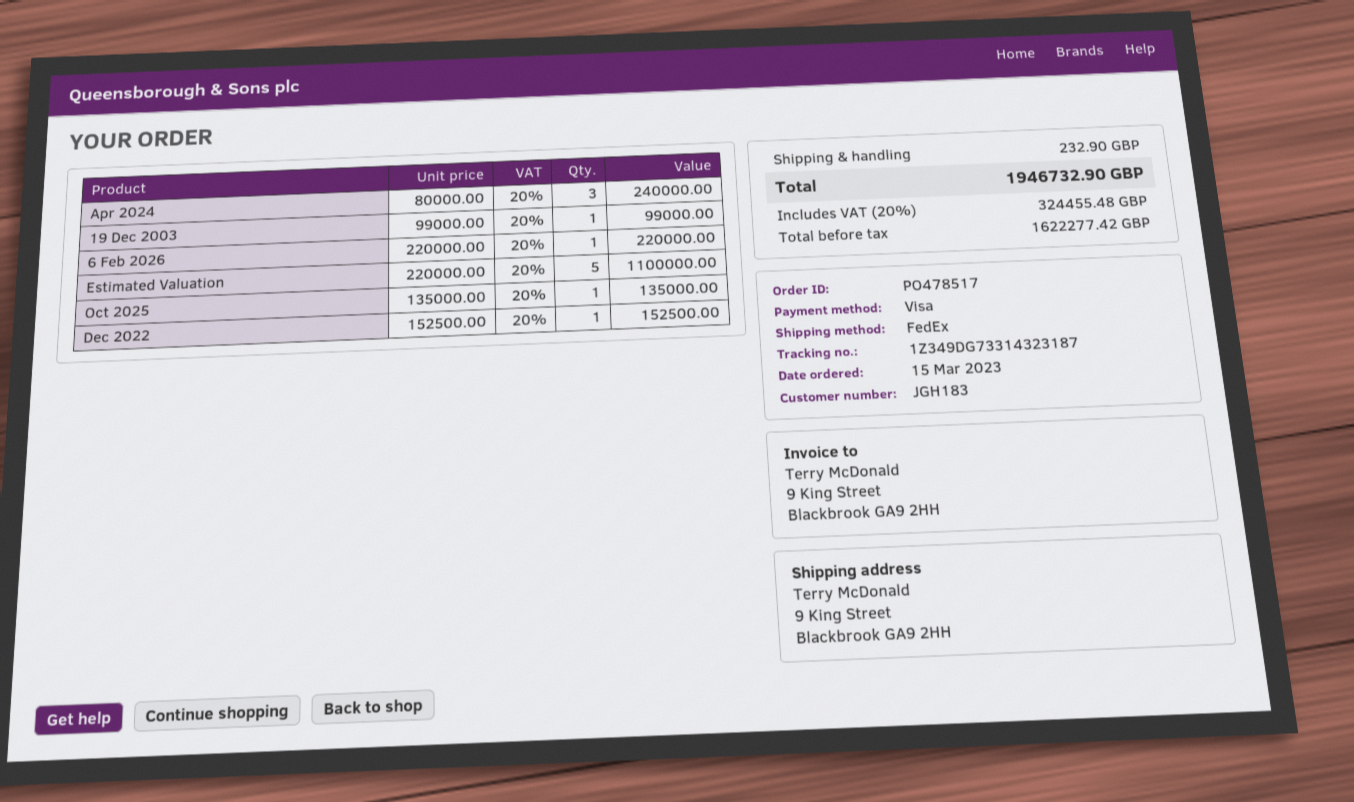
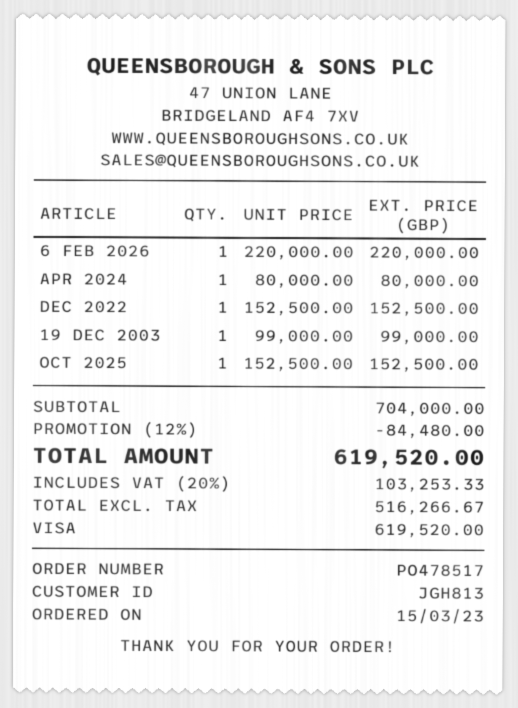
customer number: JGH183 -> JGH813
Apr 2024: 3 x 80000.00 = 240000.00 -> 1 x 80000.00 = 80000.00
Estimated Valuation: 5 x 220000.00 = 1100000.00 -> none
Oct 2025: 1 x 135000.00 = 135000.00 -> 1 x 152500.00 = 152500.00
discount: none -> 12% = 84480.00
shipping: 232.90 -> none
net: 1622277.42 -> 516266.67
tax: 20% = 324455.48 -> 20% = 103253.33
total: 1946732.90 -> 619520.00

